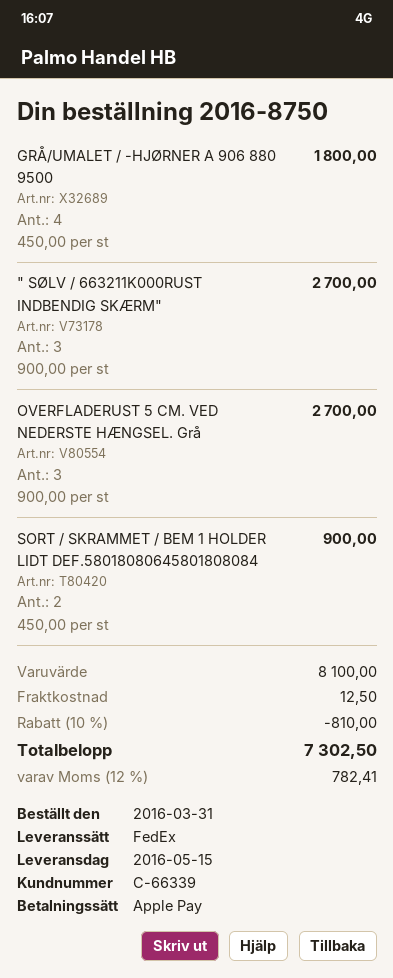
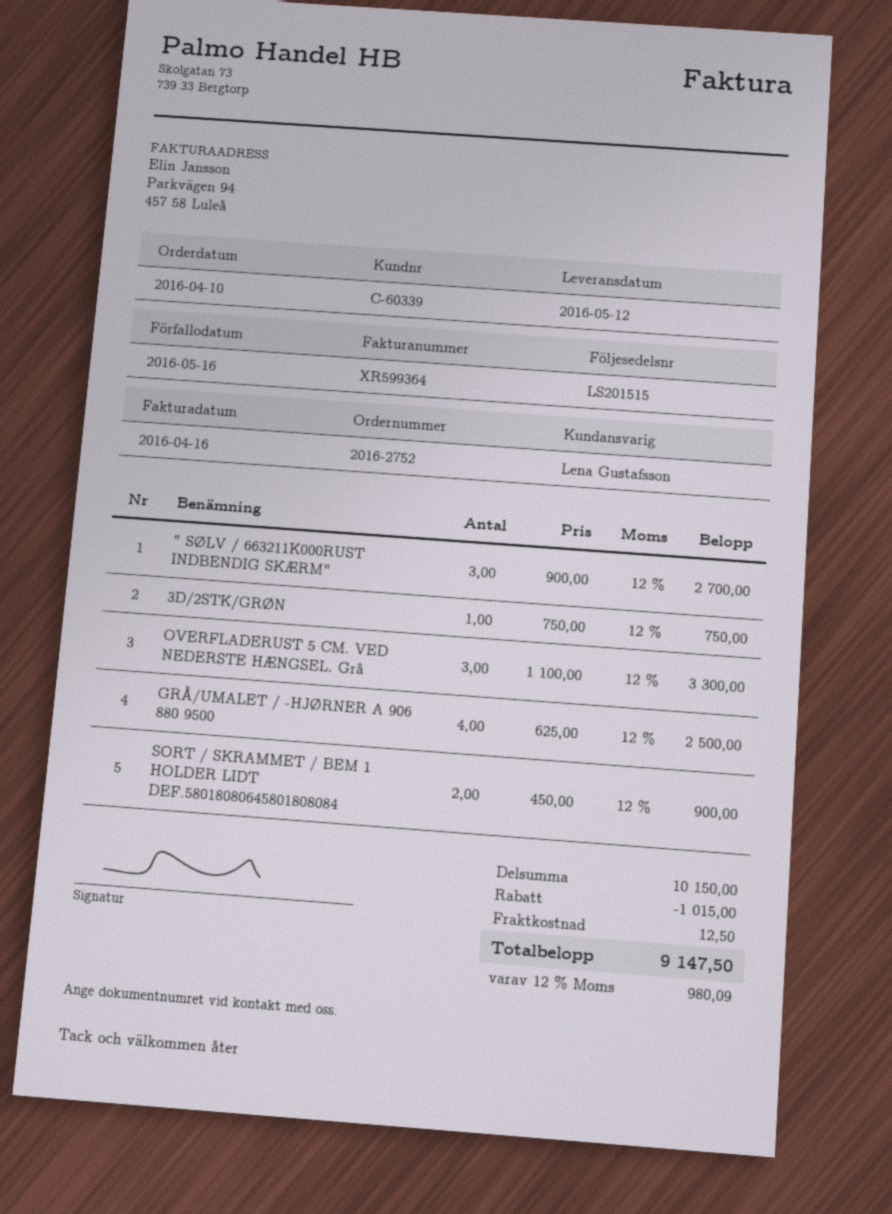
order number: 2016-8750 -> 2016-2752
order date: 2016-03-31 -> 2016-04-10
delivery date: 2016-05-15 -> 2016-05-12
customer number: C-66339 -> C-60339
GRÅ/UMALET / -HJØRNER A 906 880 9500: 4 x 450.00 = 1800.00 -> 4 x 625.00 = 2500.00
OVERFLADERUST 5 CM. VED NEDERSTE HÆNGSEL. Grå: 3 x 900.00 = 2700.00 -> 3 x 1100.00 = 3300.00
3D/2STK/GRØN: none -> 1 x 750.00 = 750.00
subtotal: 8100.00 -> 10150.00
discount: 810.00 -> 1015.00
tax: 12% = 782.41 -> 12% = 980.09
total: 7302.50 -> 9147.50

